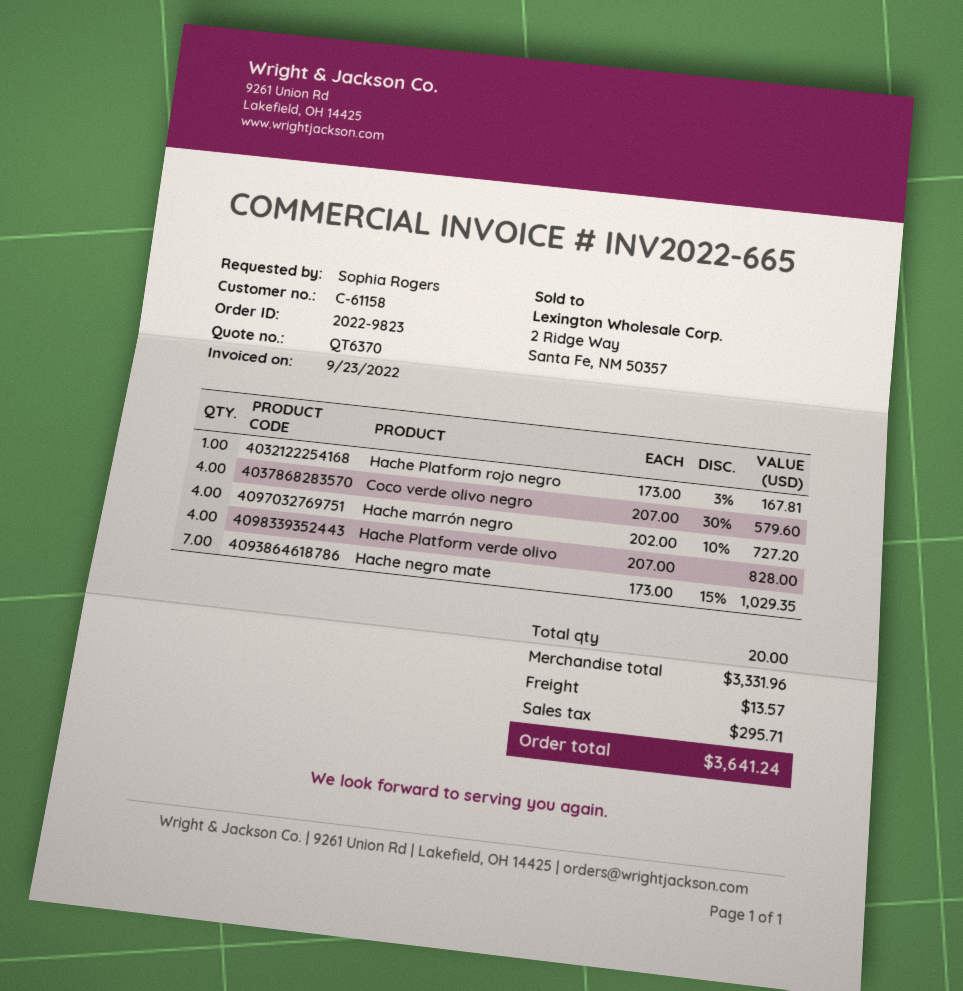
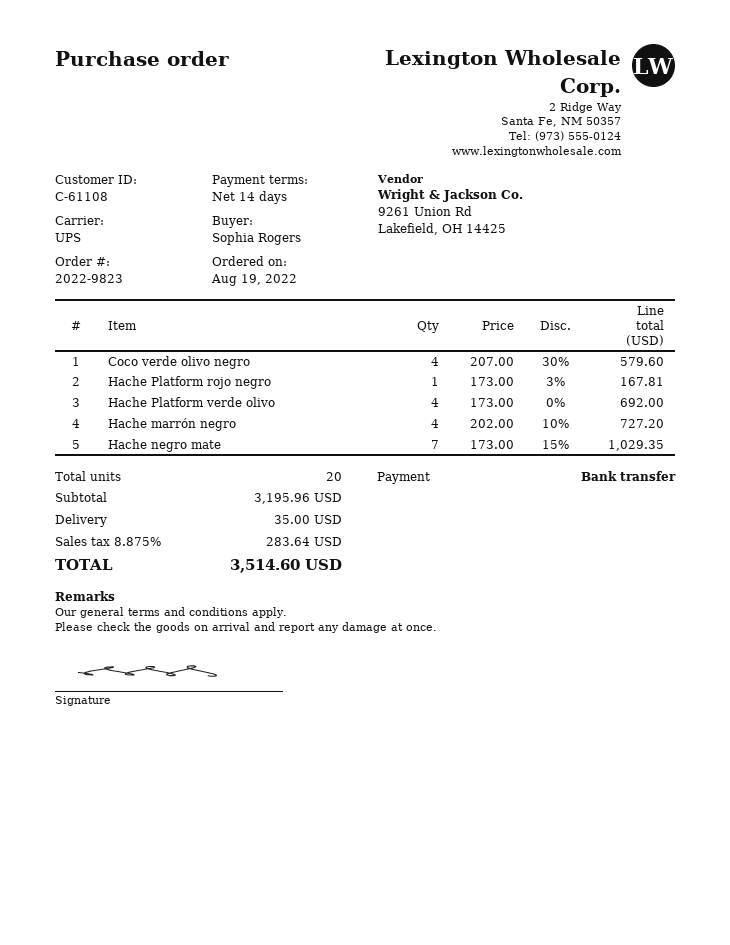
customer number: C-61158 -> C-61108
Hache Platform verde olivo: 4 x 207.00 = 828.00 -> 4 x 173.00 = 692.00
subtotal: 3331.96 -> 3195.96
shipping: 13.57 -> 35.00
tax: 295.71 -> 283.64
total: 3641.24 -> 3514.60

